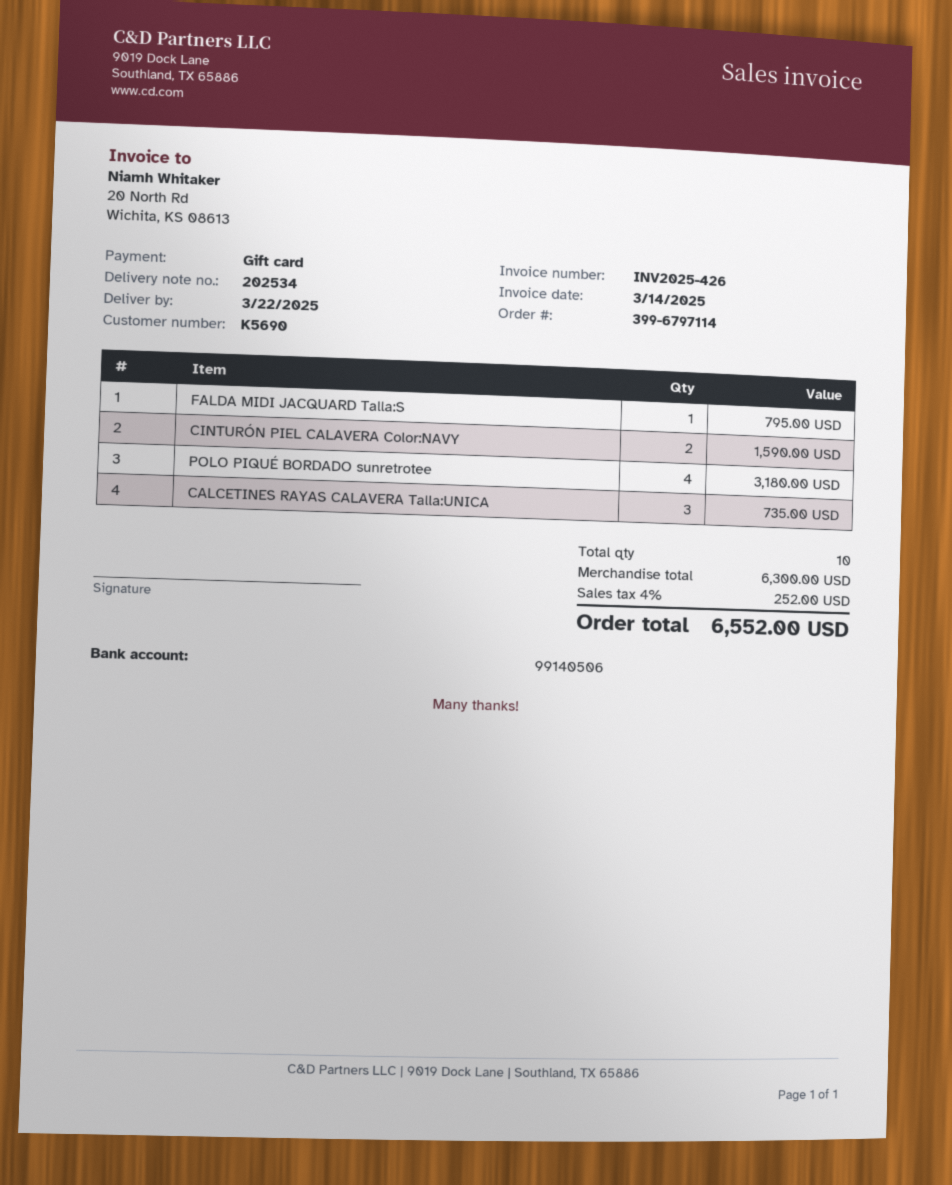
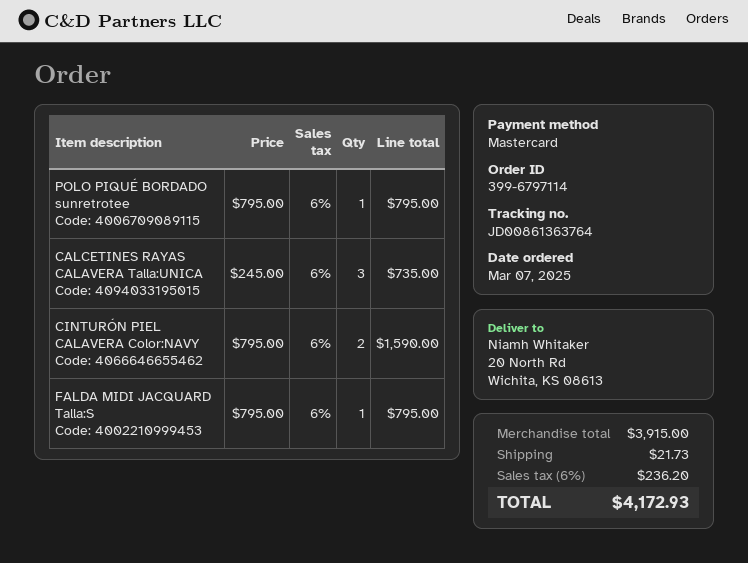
payment method: gift card -> Mastercard
POLO PIQUÉ BORDADO sunretrotee: 4 for 3180.00 -> 1 for 795.00
subtotal: 6300.00 -> 3915.00
shipping: none -> 21.73
tax: 4% = 252.00 -> 6% = 236.20
total: 6552.00 -> 4172.93

